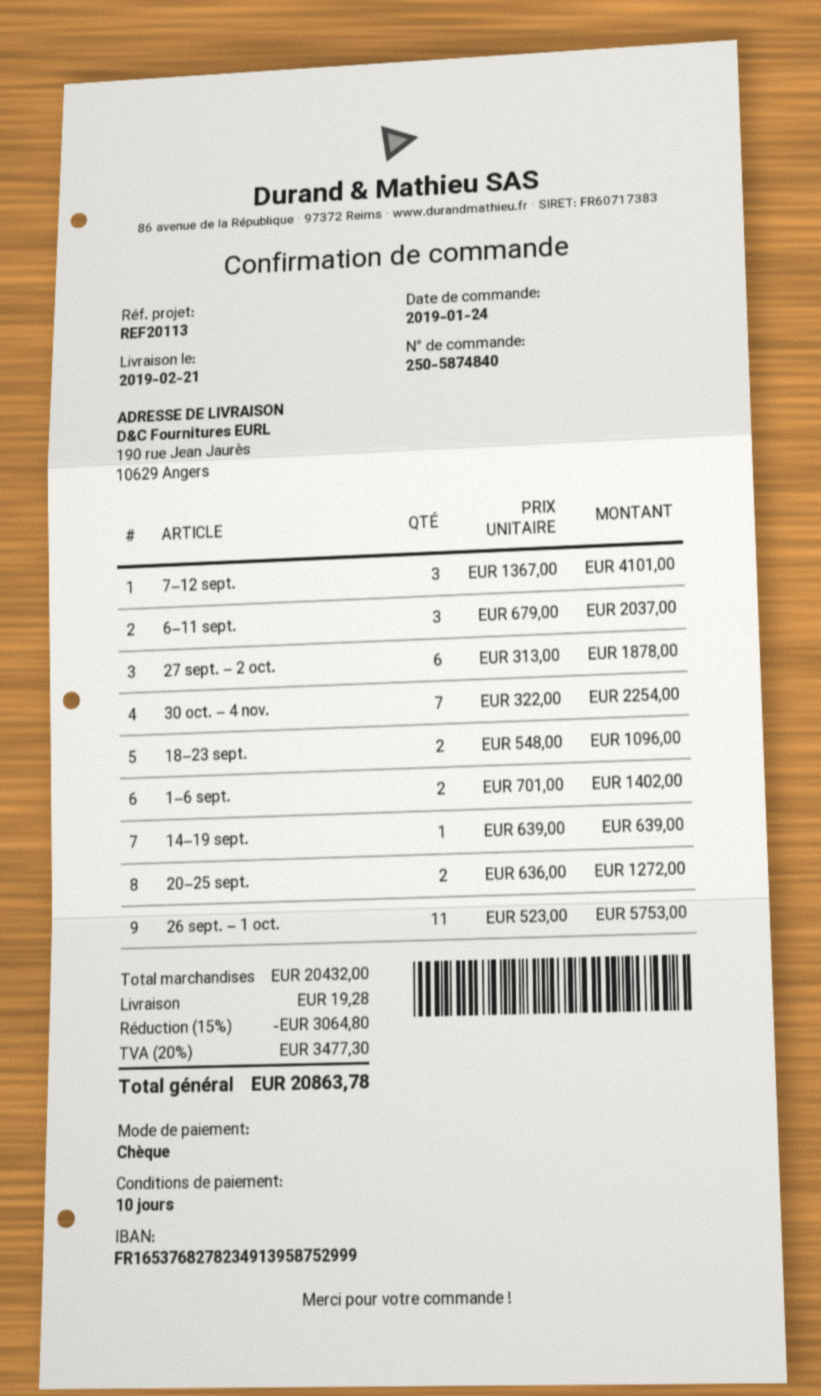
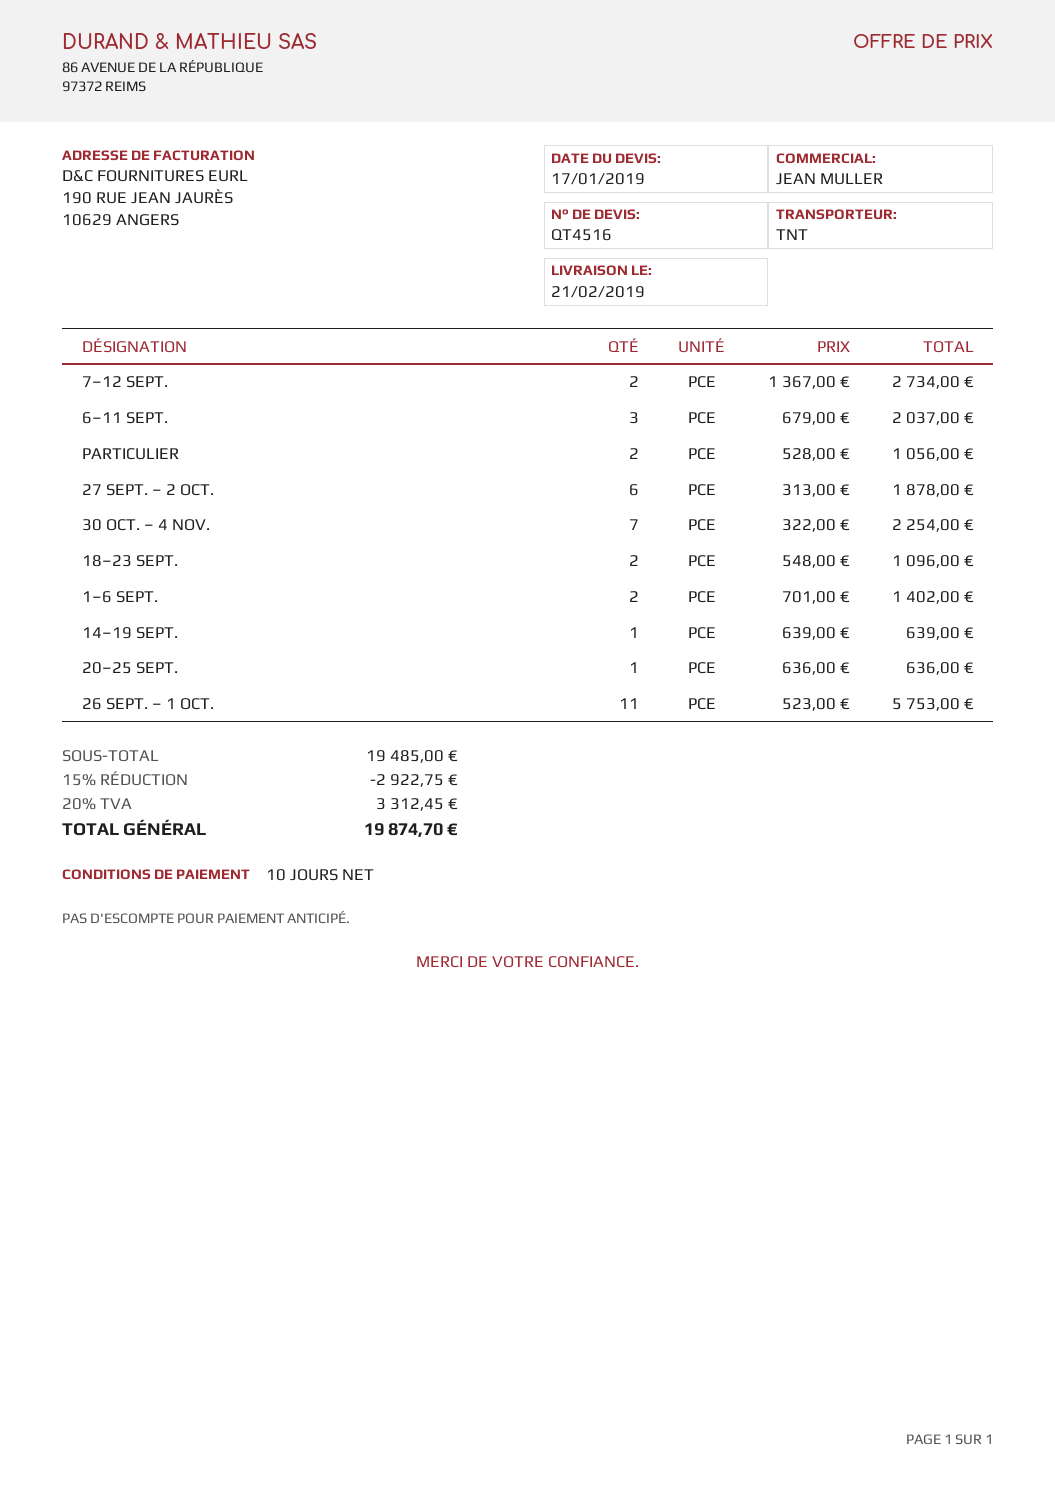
7–12 sept.: 3 x 1367.00 = 4101.00 -> 2 x 1367.00 = 2734.00
20–25 sept.: 2 x 636.00 = 1272.00 -> 1 x 636.00 = 636.00
PARTICULIER: none -> 2 x 528.00 = 1056.00
subtotal: 20432.00 -> 19485.00
discount: 15% = 3064.80 -> 15% = 2922.75
shipping: 19.28 -> none
tax: 20% = 3477.30 -> 20% = 3312.45
total: 20863.78 -> 19874.70

